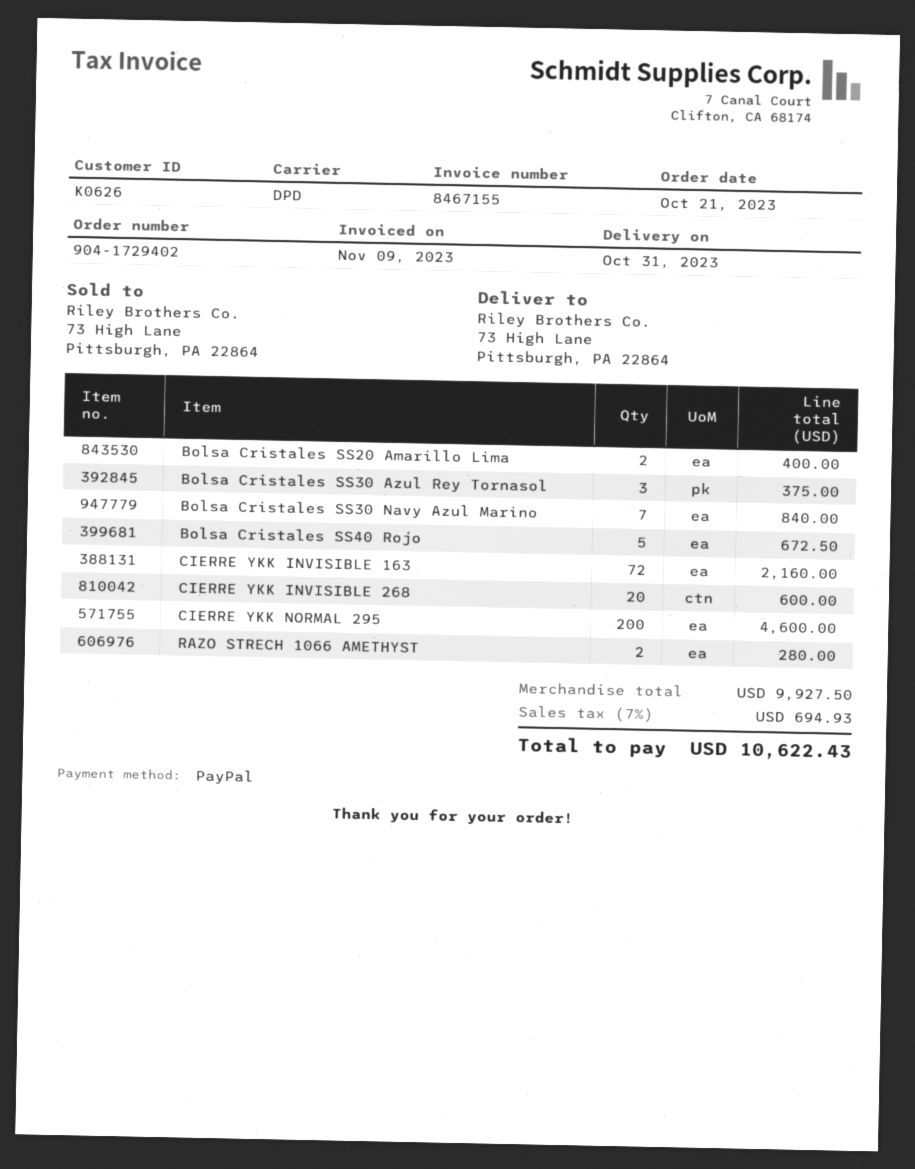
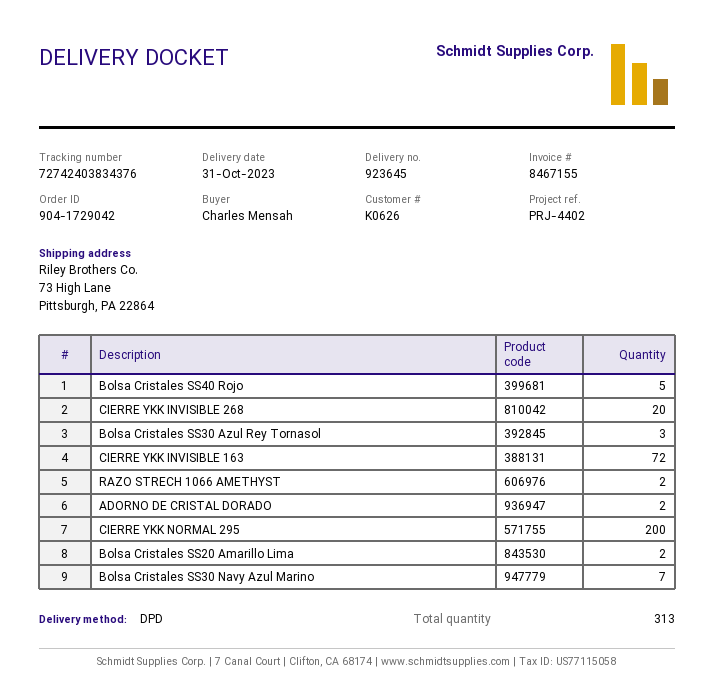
order number: 904-1729402 -> 904-1729042
ADORNO DE CRISTAL DORADO: none -> 2

